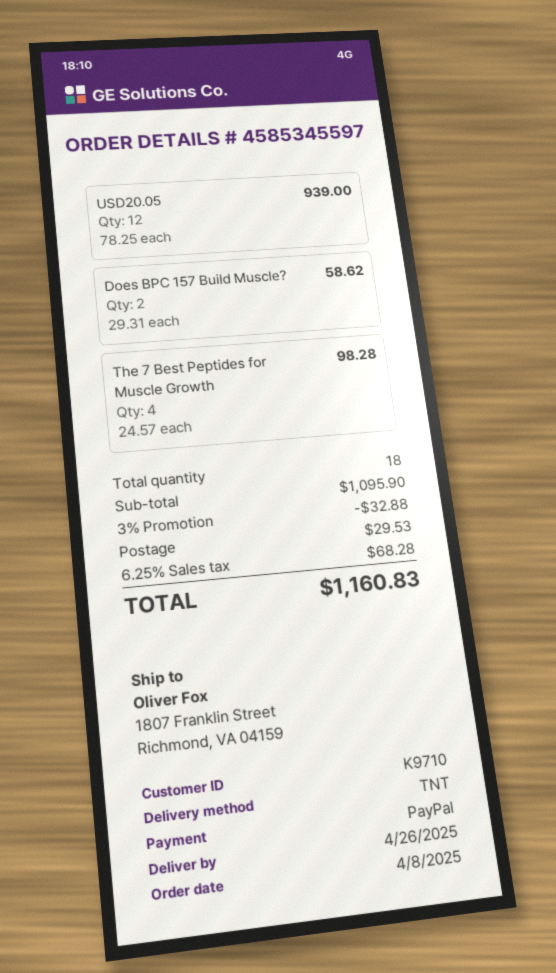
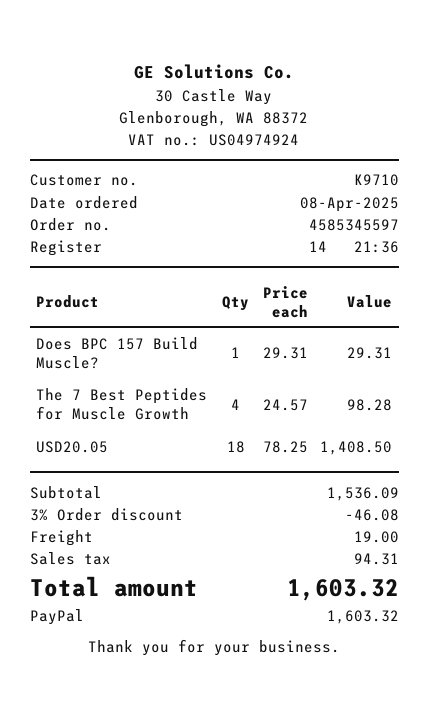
USD20.05: 12 x 78.25 = 939.00 -> 18 x 78.25 = 1408.50
Does BPC 157 Build Muscle?: 2 x 29.31 = 58.62 -> 1 x 29.31 = 29.31
subtotal: 1095.90 -> 1536.09
discount: 3% = 32.88 -> 3% = 46.08
shipping: 29.53 -> 19.00
tax: 68.28 -> 94.31
total: 1160.83 -> 1603.32

